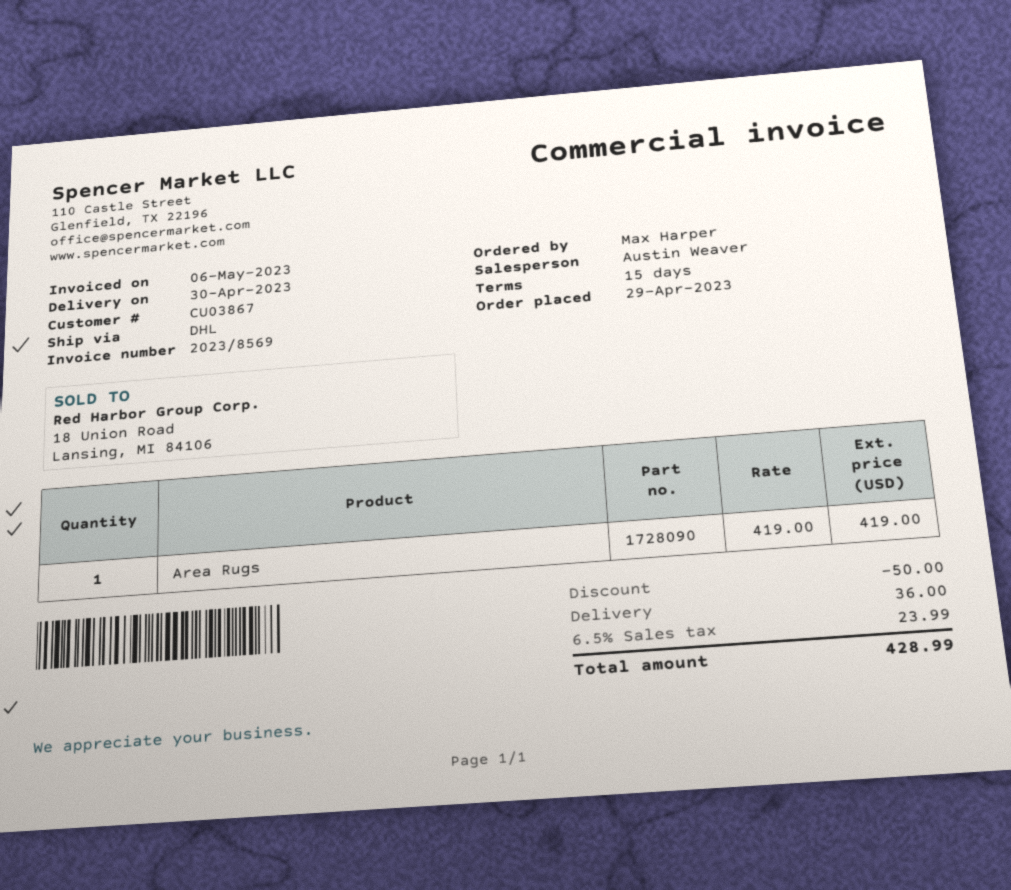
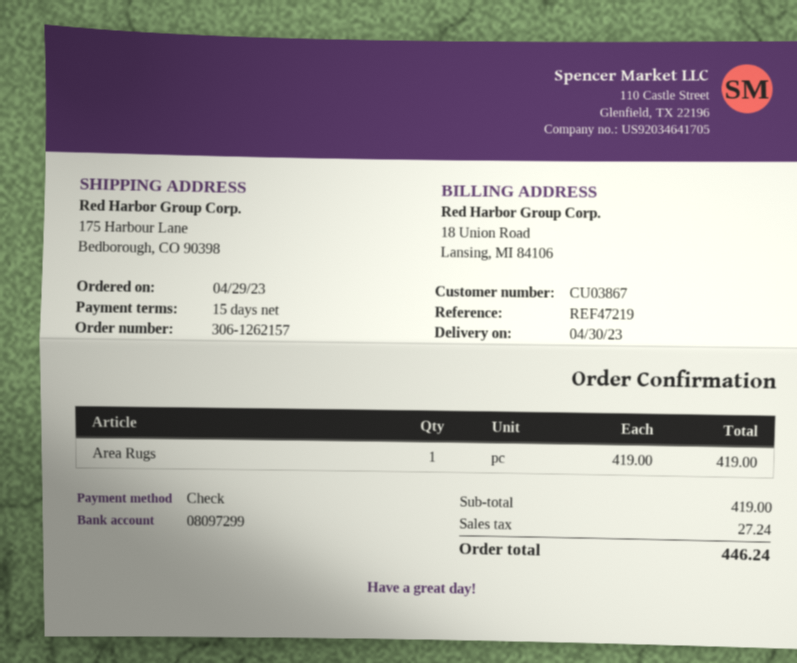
discount: 50.00 -> none
shipping: 36.00 -> none
tax: 23.99 -> 27.24
total: 428.99 -> 446.24

